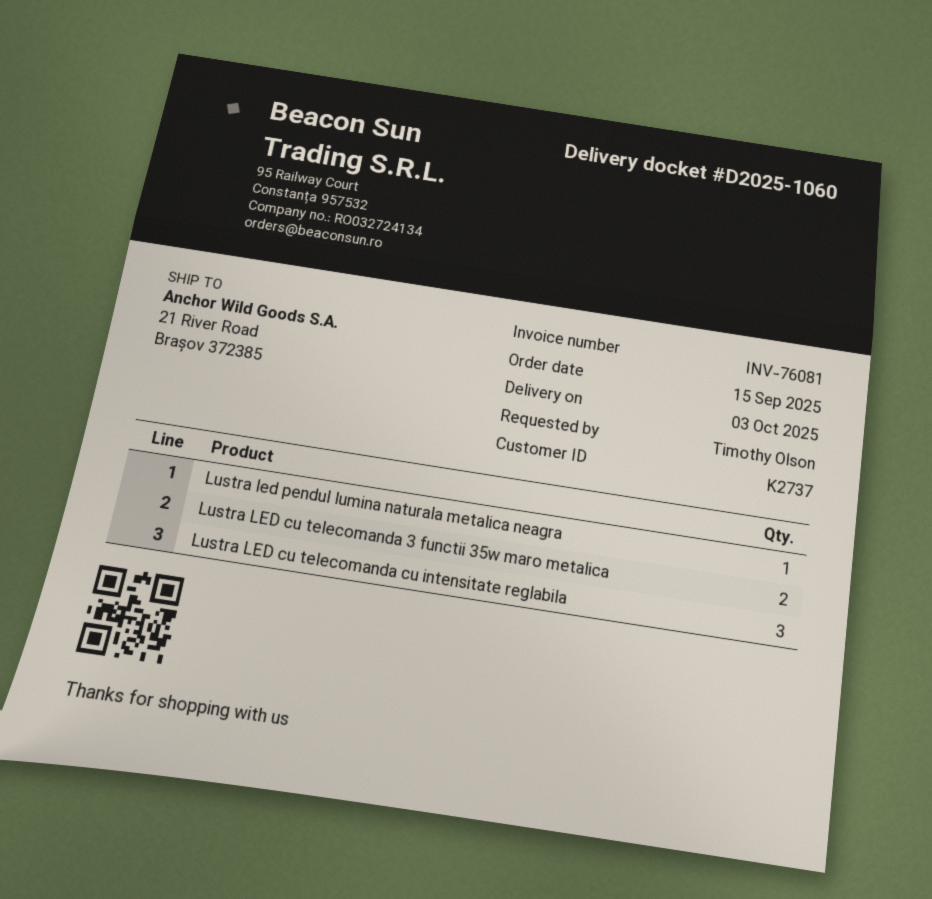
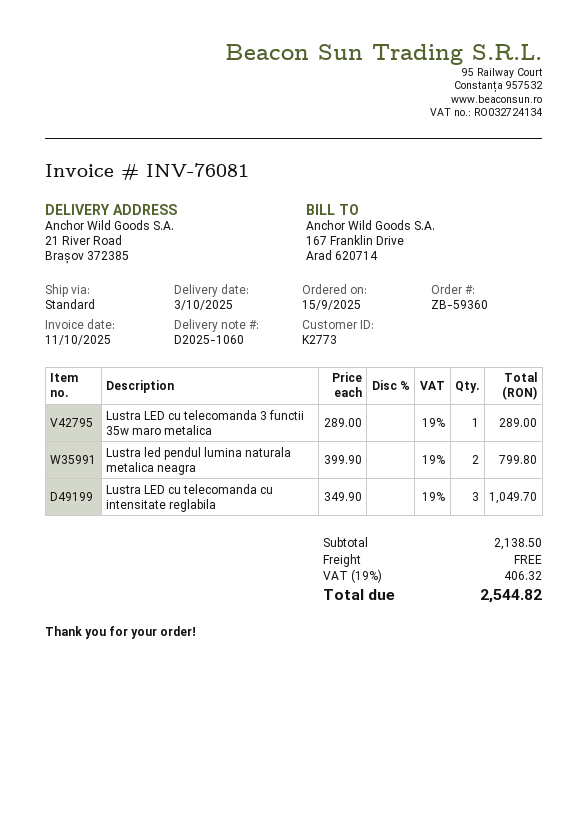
customer number: K2737 -> K2773
Lustra led pendul lumina naturala metalica neagra: 1 -> 2
Lustra LED cu telecomanda 3 functii 35w maro metalica: 2 -> 1

